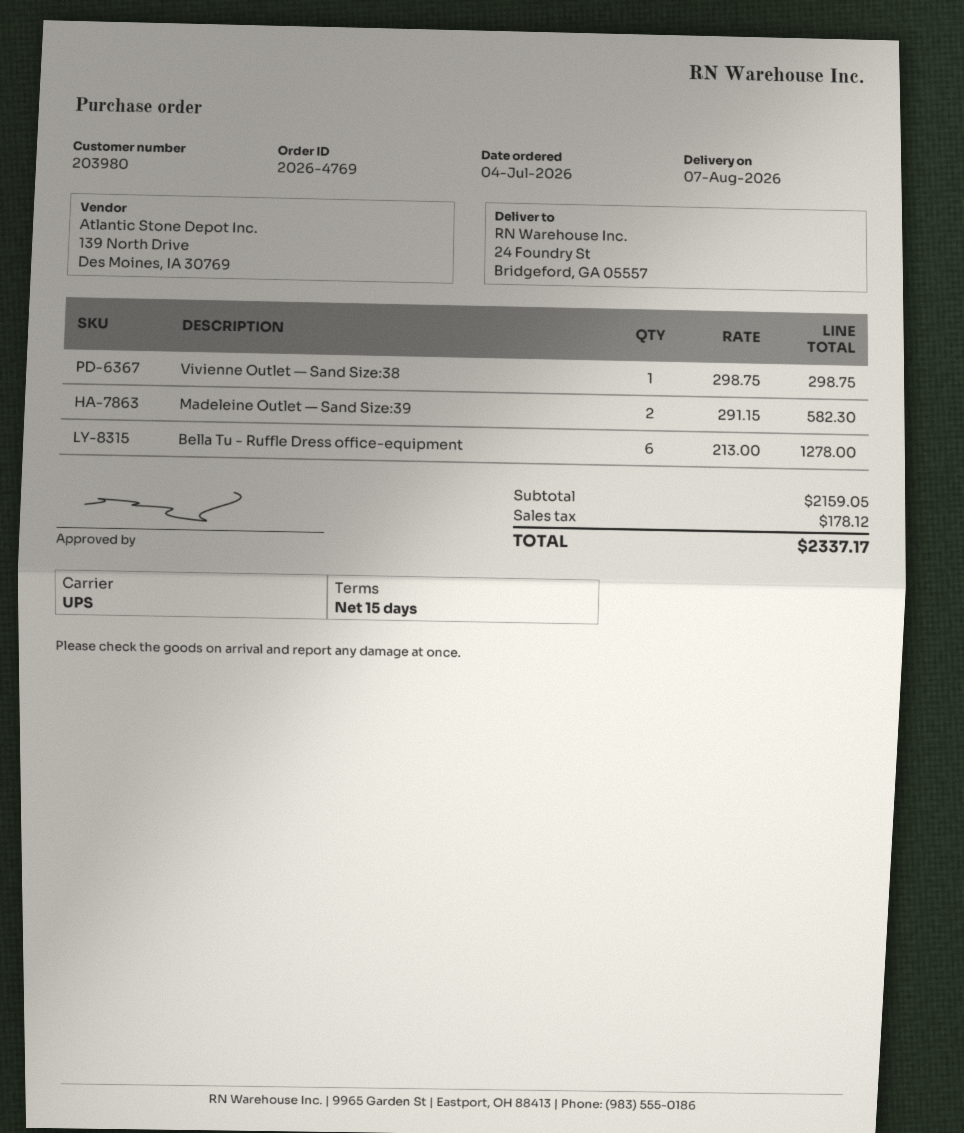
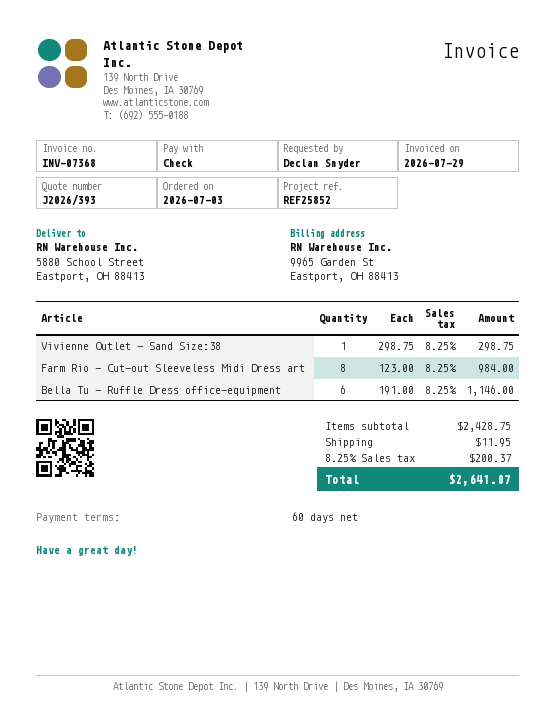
order date: 2026-07-04 -> 2026-07-03
payment terms: 15 days -> 60 days
ship to: 24 Foundry St, Bridgeford, GA 05557 -> 5880 School Street, Eastport, OH 88413
Madeleine Outlet — Sand Size:39: 2 x 291.15 = 582.30 -> none
Bella Tu - Ruffle Dress office-equipment: 6 x 213.00 = 1278.00 -> 6 x 191.00 = 1146.00
Farm Rio - Cut-out Sleeveless Midi Dress art: none -> 8 x 123.00 = 984.00
subtotal: 2159.05 -> 2428.75
shipping: none -> 11.95
tax: 178.12 -> 200.37
total: 2337.17 -> 2641.07

